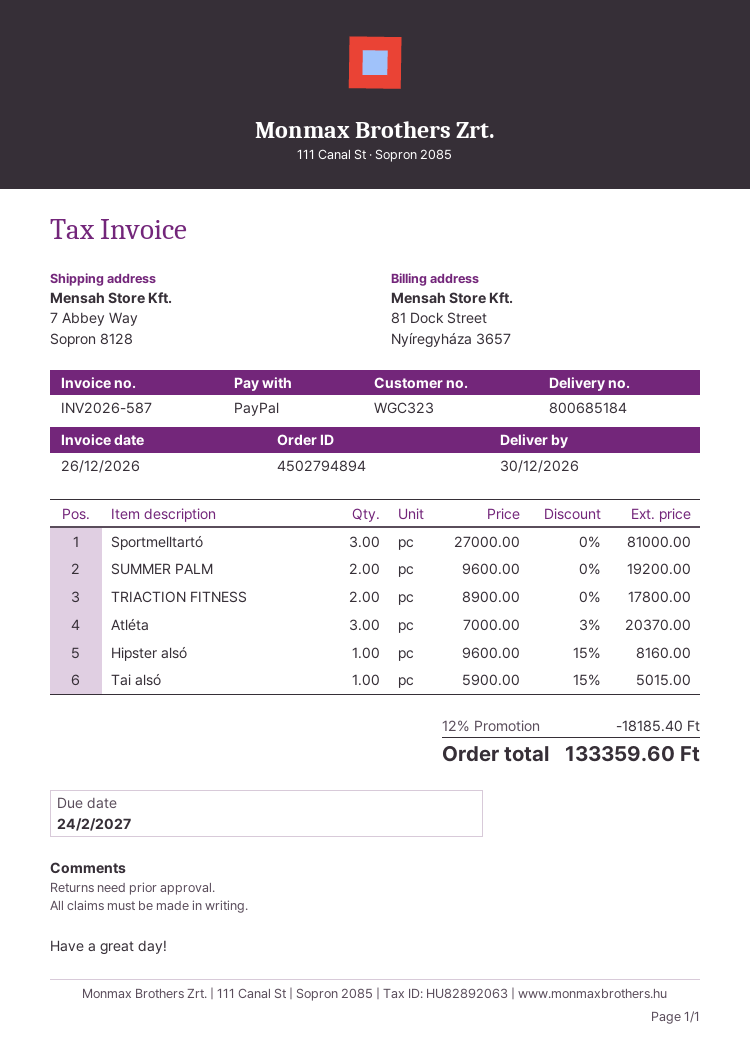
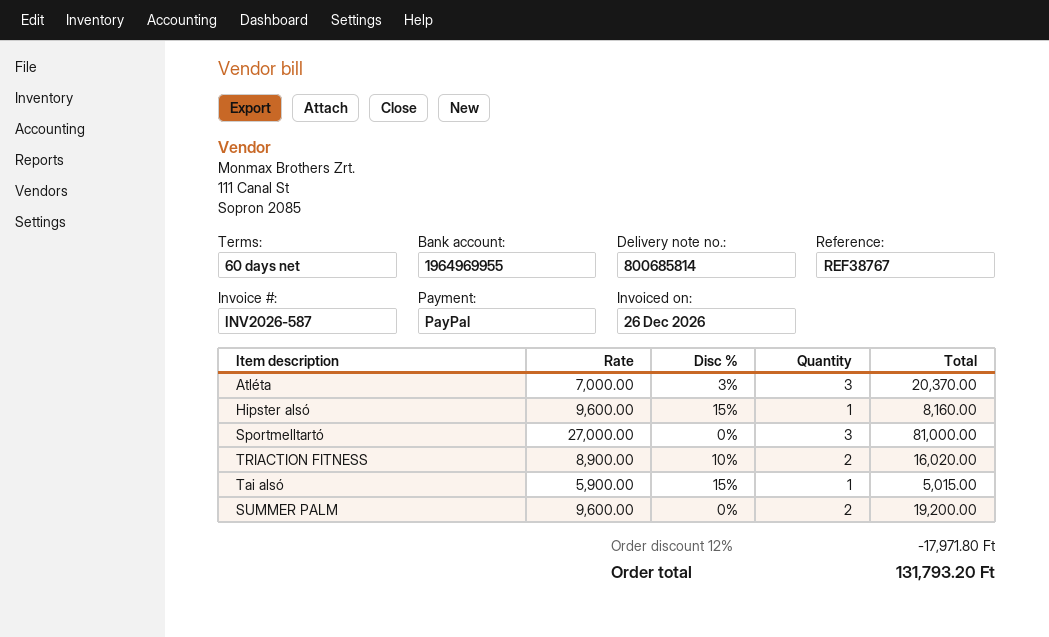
delivery note number: 800685184 -> 800685814
TRIACTION FITNESS: 2 x 8900.00 = 17800.00 -> 2 x 8900.00 - 10% = 16020.00
discount: 12% = 18185.40 -> 12% = 17971.80
total: 133359.60 -> 131793.20

